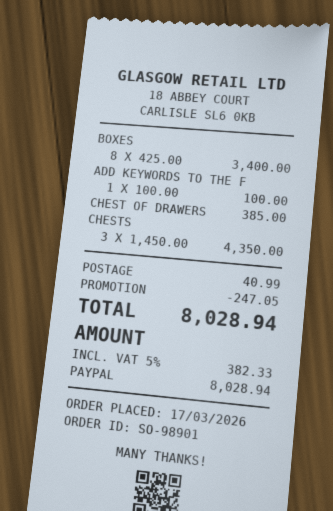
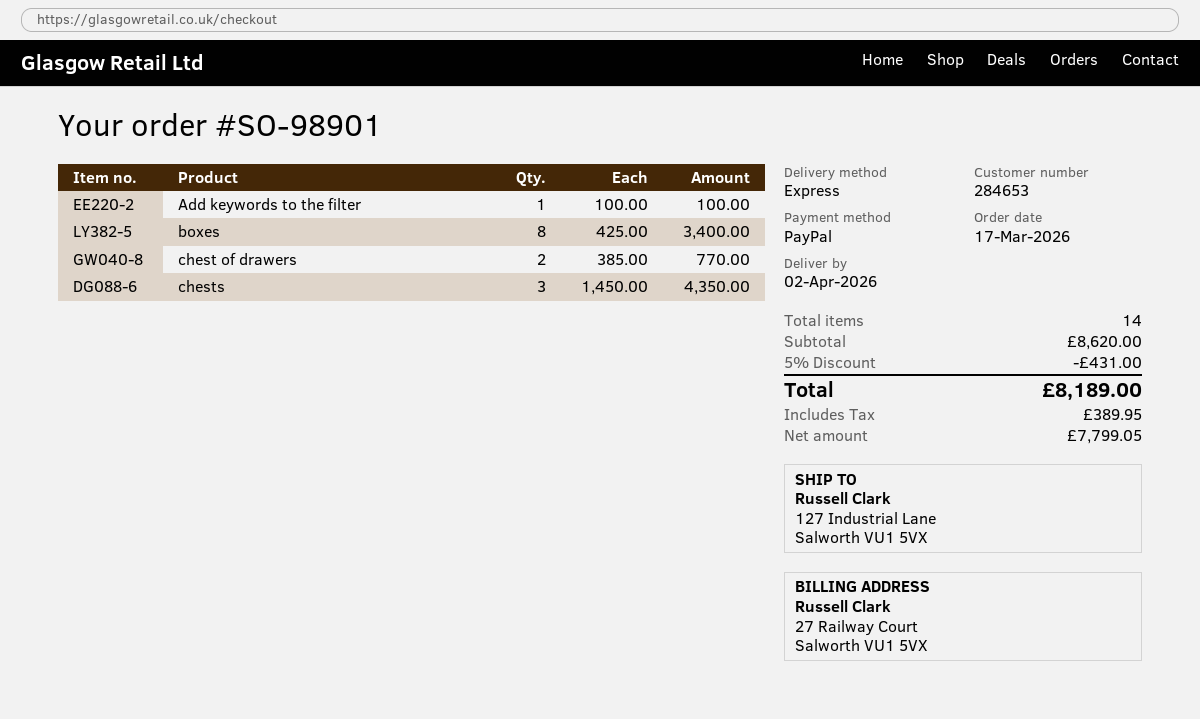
CHEST OF DRAWERS: 1 x 385.00 = 385.00 -> 2 x 385.00 = 770.00
discount: 247.05 -> 431.00
shipping: 40.99 -> none
tax: 382.33 -> 389.95
total: 8028.94 -> 8189.00

